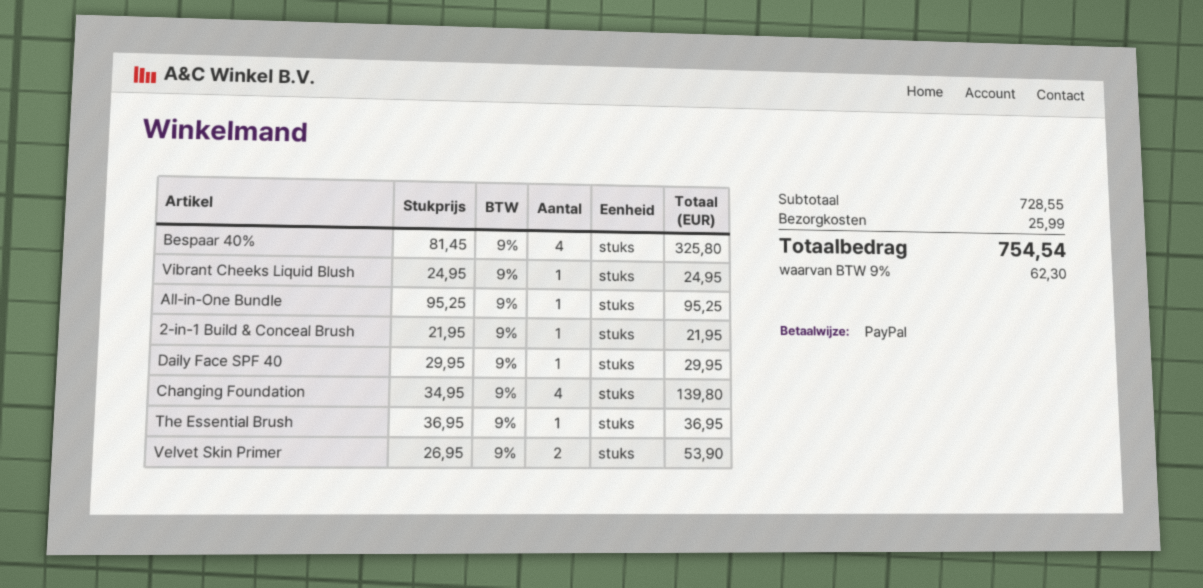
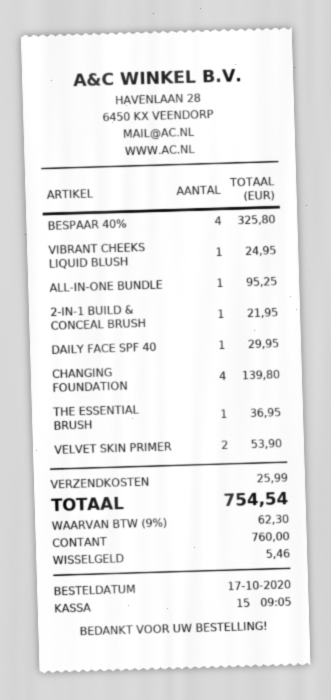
payment method: PayPal -> cash

